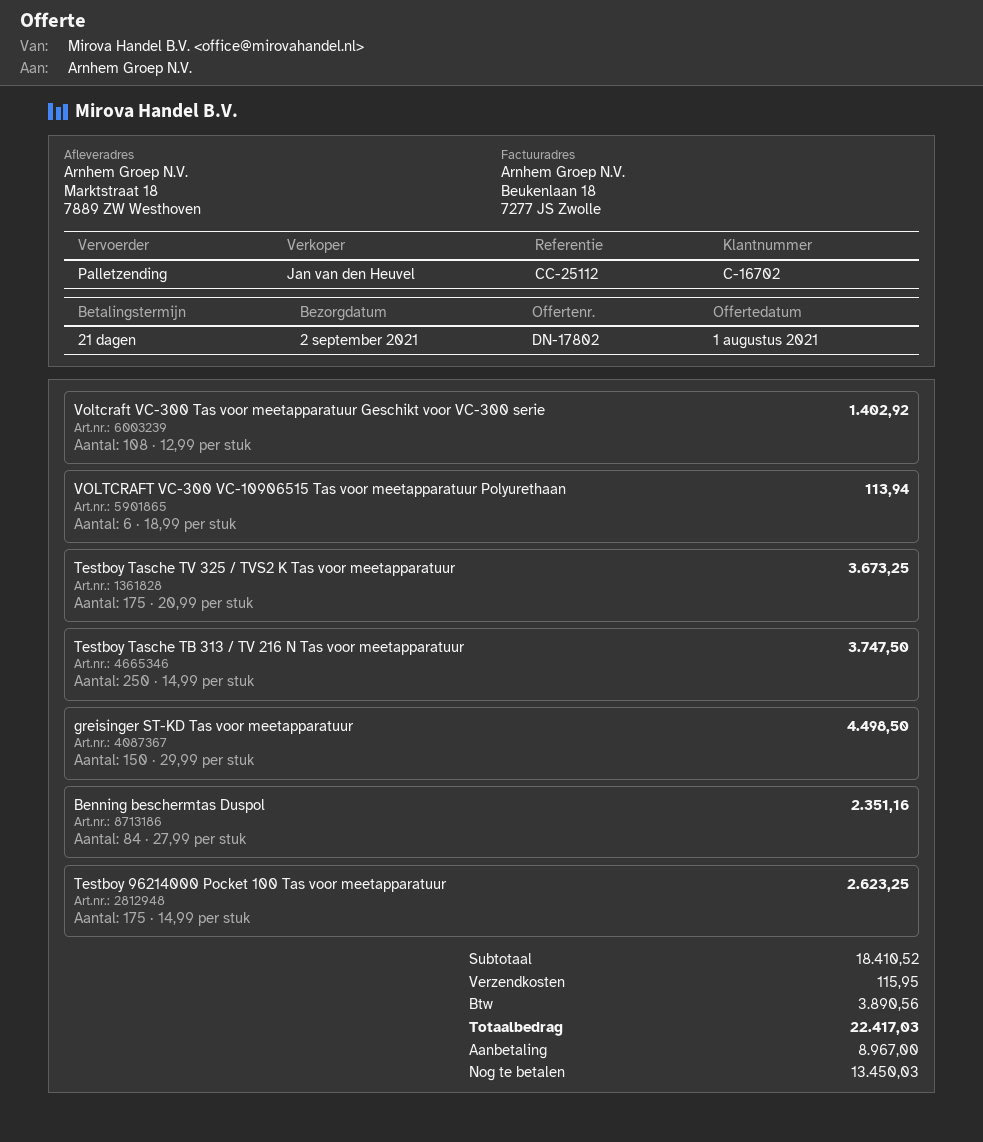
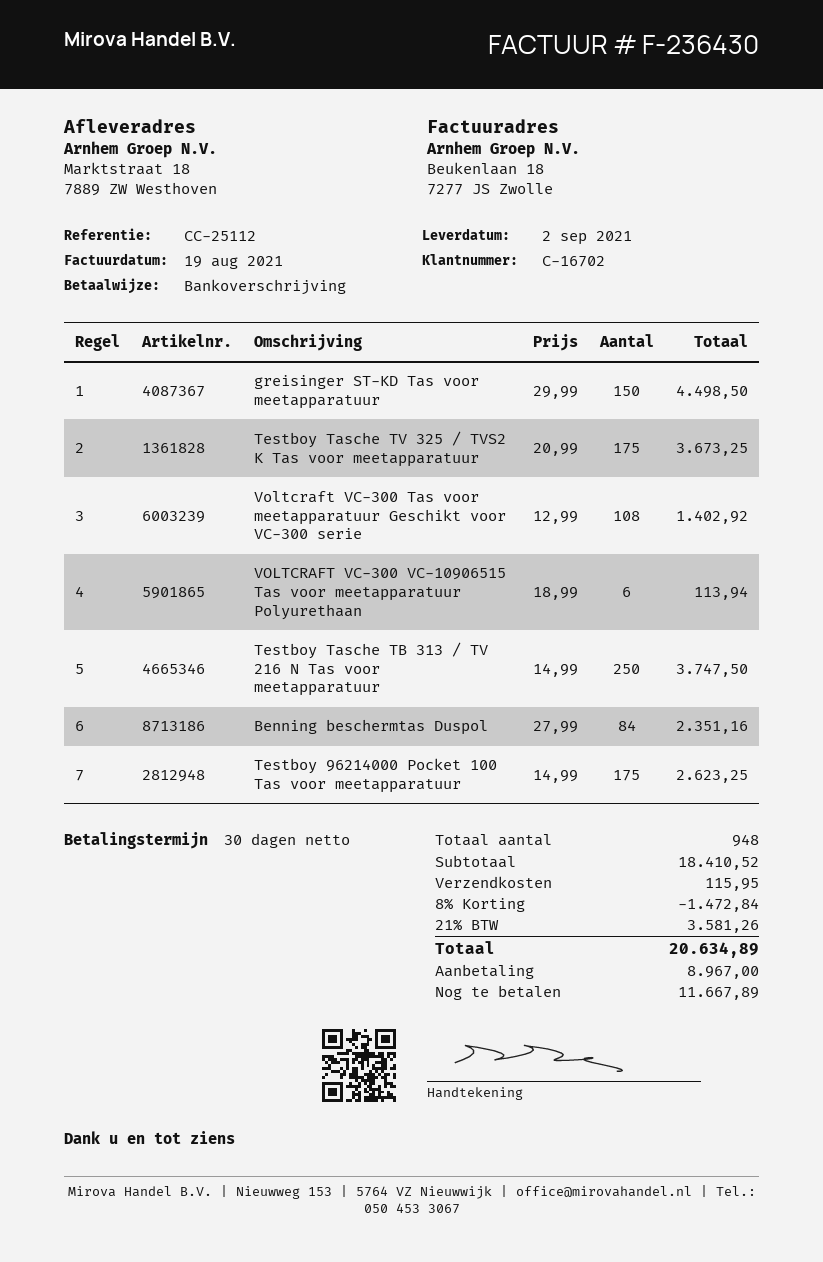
payment terms: 21 days -> 30 days
discount: none -> 8% = 1472.84
tax: 3890.56 -> 3581.26
total: 22417.03 -> 20634.89
balance: 13450.03 -> 11667.89

